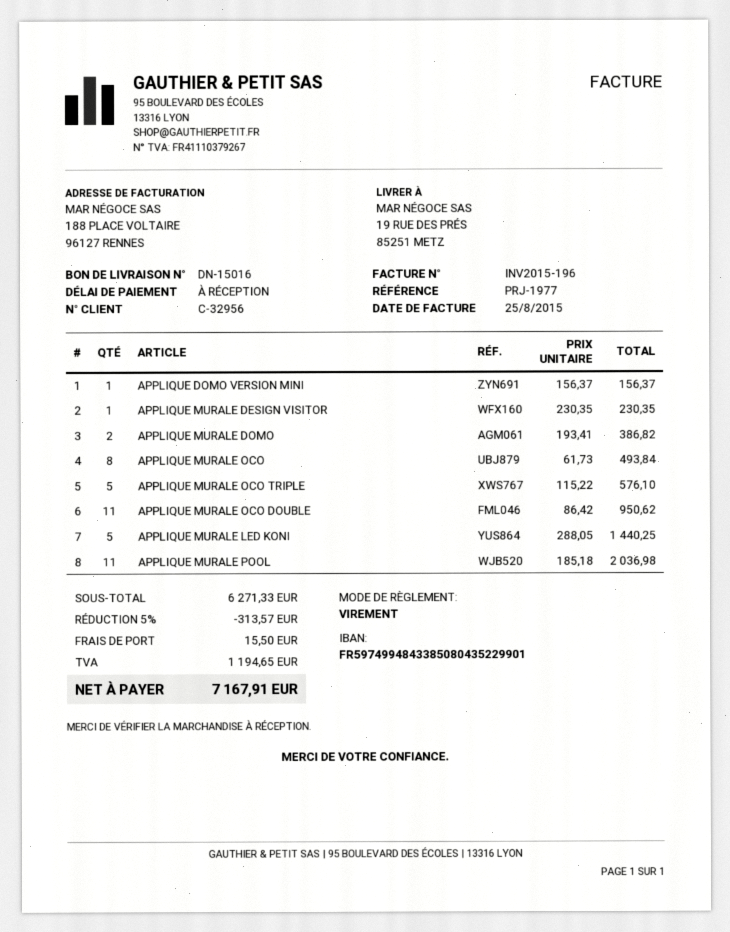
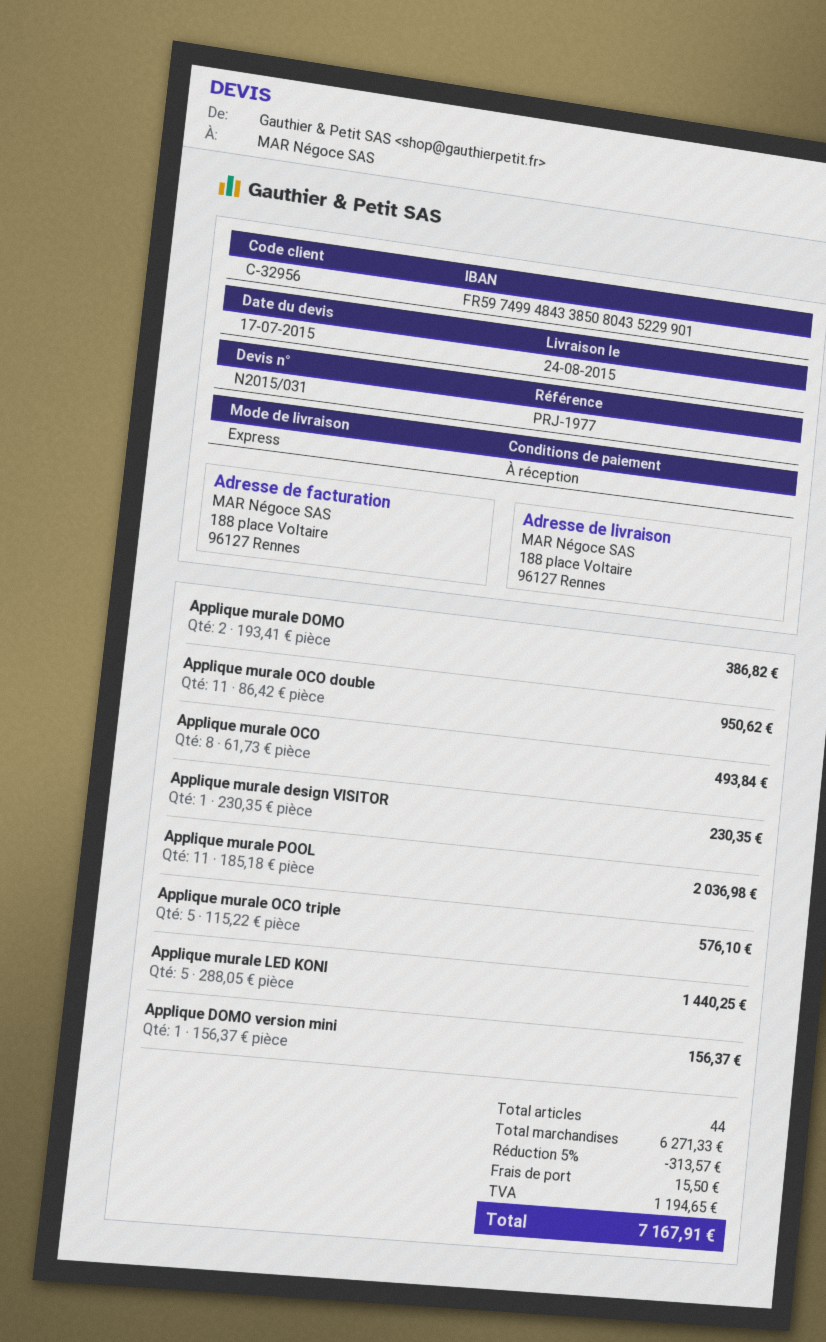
ship to: 19 RUE DES PRÉS, 85251 METZ -> 188 place Voltaire, 96127 Rennes

